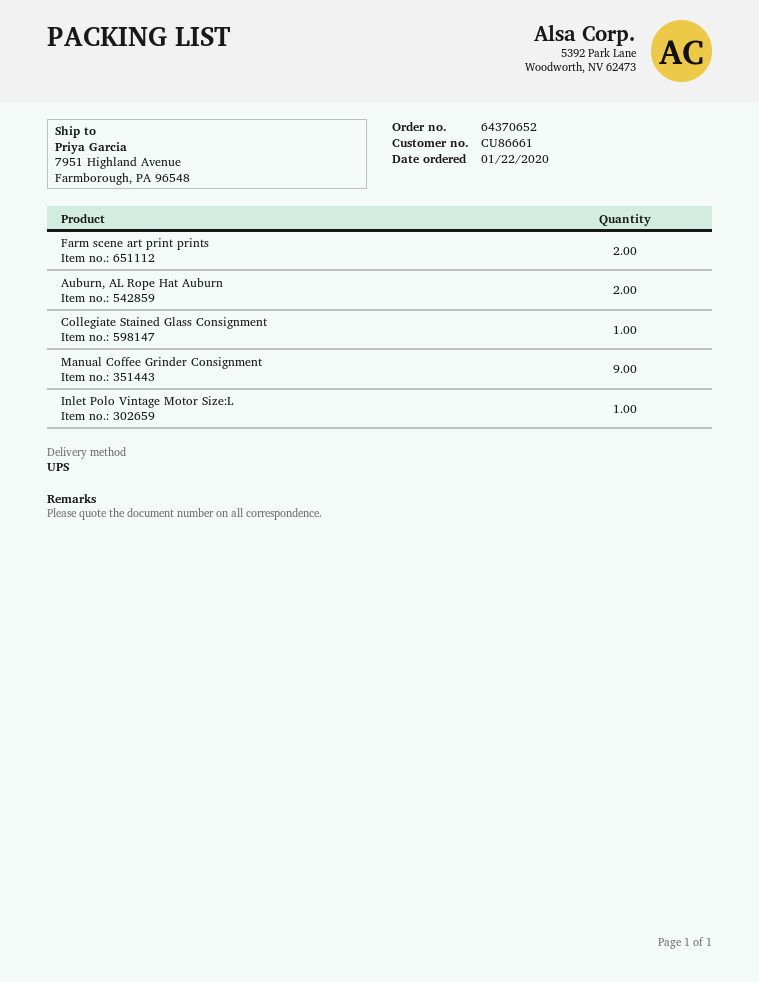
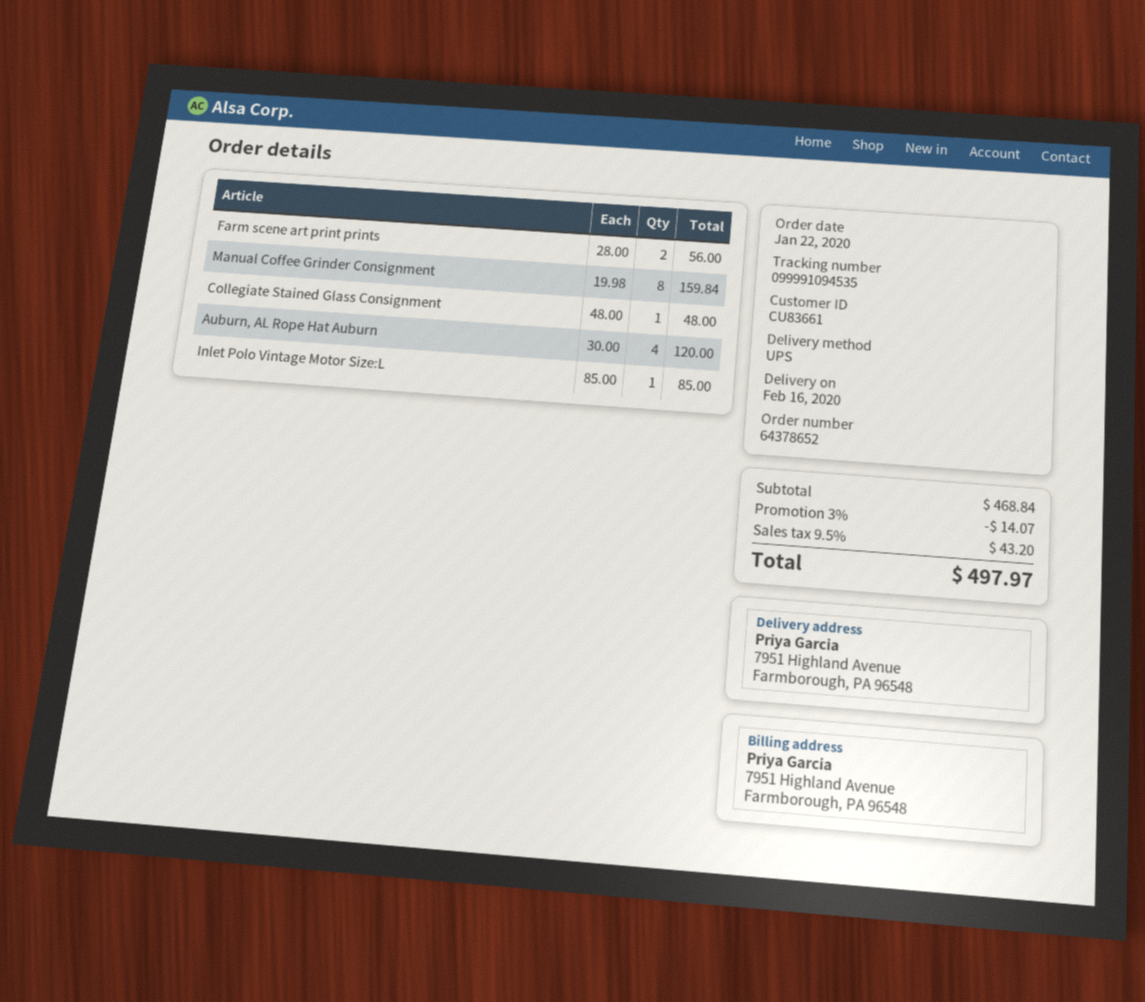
order number: 64370652 -> 64378652
customer number: CU86661 -> CU83661
Auburn, AL Rope Hat Auburn: 2 -> 4
Manual Coffee Grinder Consignment: 9 -> 8

